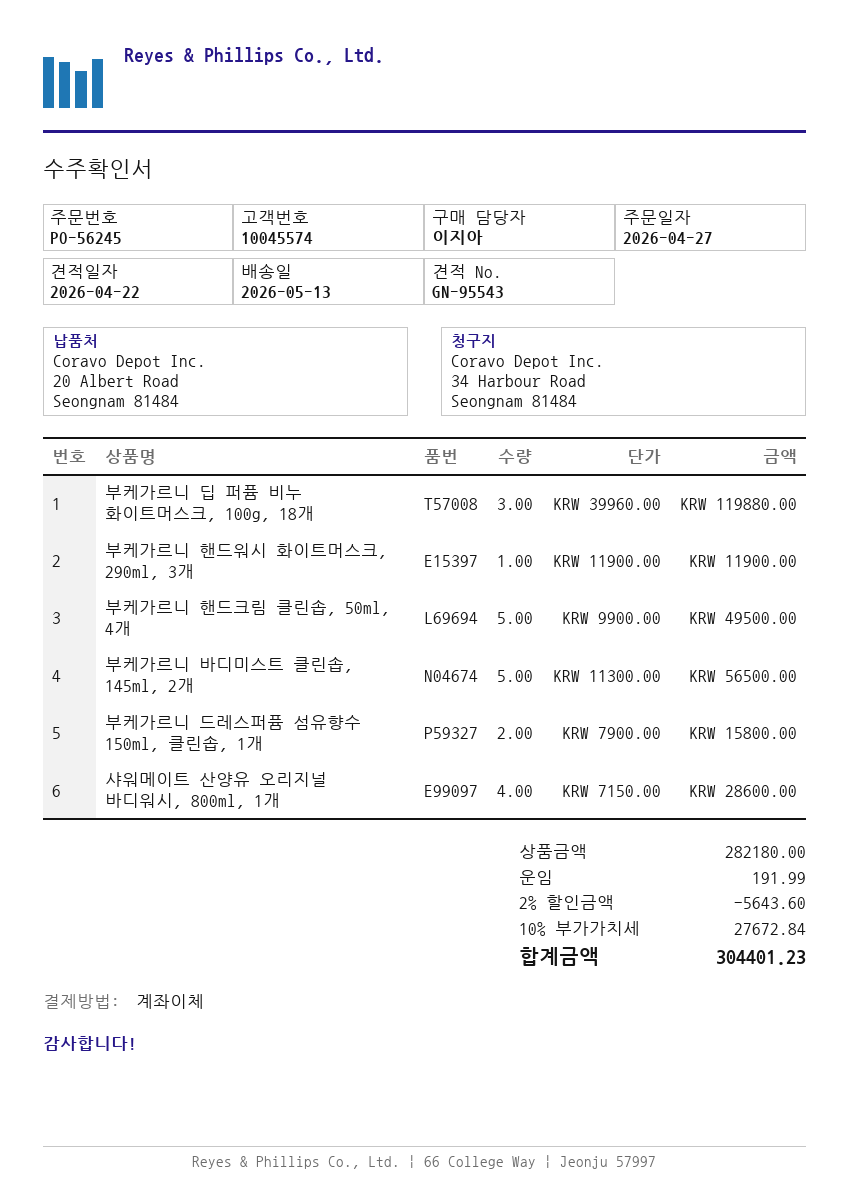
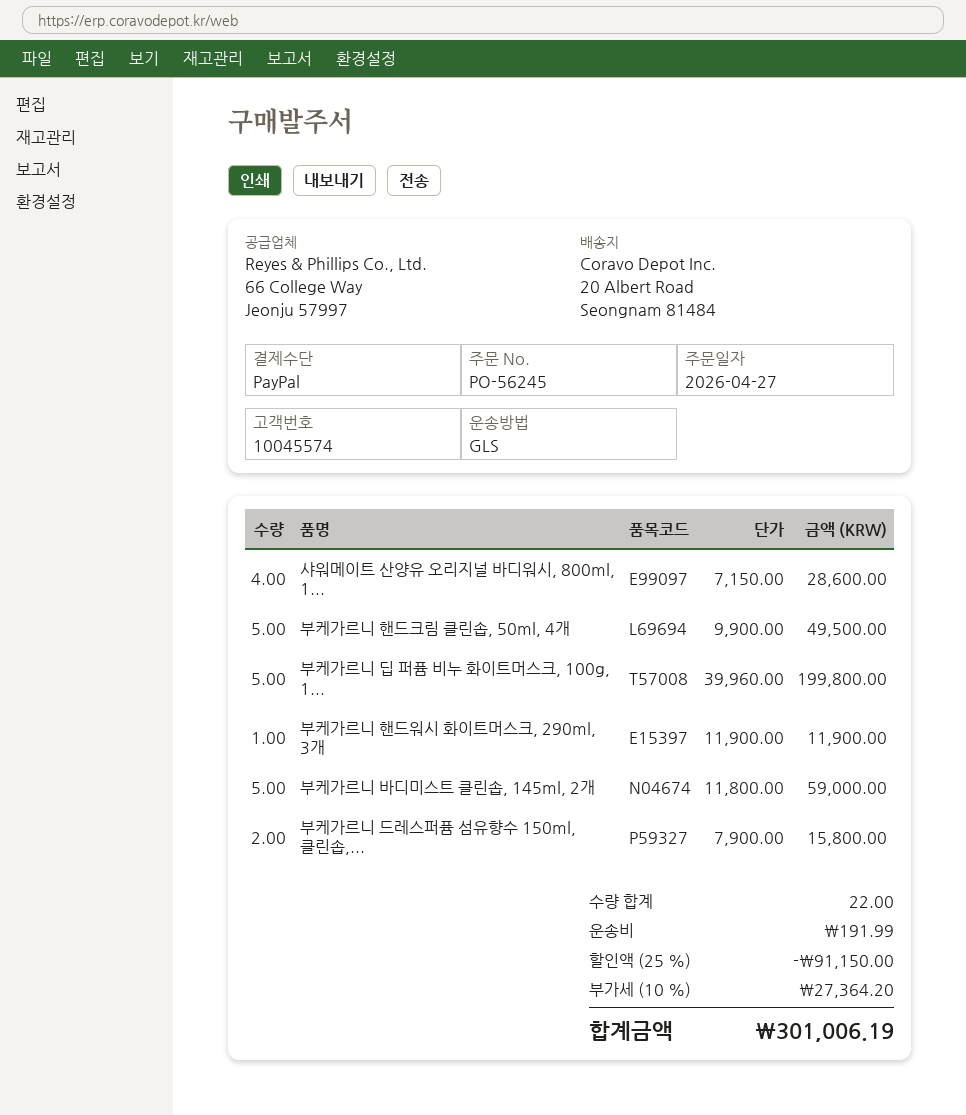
payment method: bank transfer -> PayPal
부케가르니 딥 퍼퓸 비누 화이트머스크, 100g, 18개: 3 x 39960.00 = 119880.00 -> 5 x 39960.00 = 199800.00
부케가르니 바디미스트 클린솝, 145ml, 2개: 5 x 11300.00 = 56500.00 -> 5 x 11800.00 = 59000.00
discount: 2% = 5643.60 -> 25% = 91150.00
tax: 10% = 27672.84 -> 10% = 27364.20
total: 304401.23 -> 301006.19

